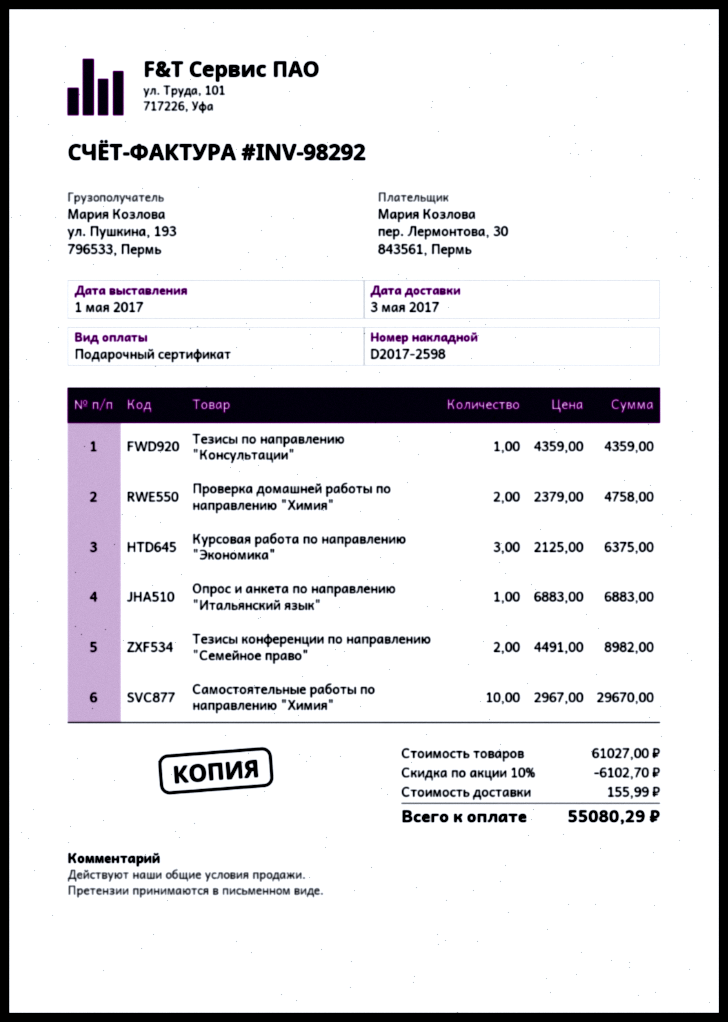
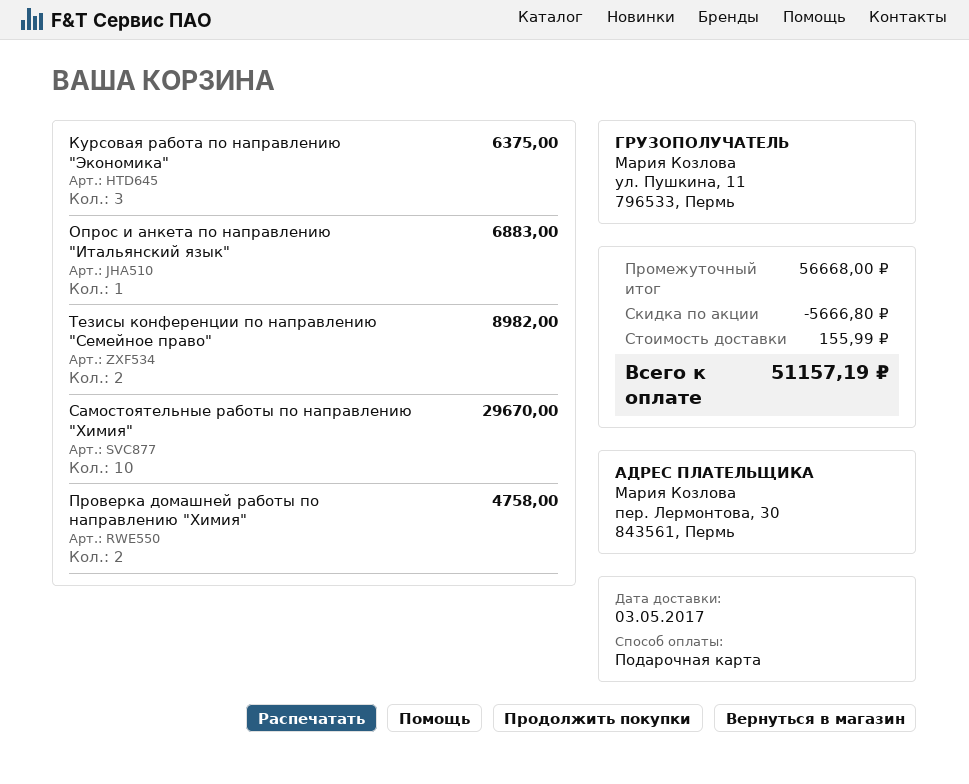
ship to: ул. Пушкина, 193, 796533, Пермь -> ул. Пушкина, 11, 796533, Пермь
Тезисы по направлению "Консультации": 1 for 4359.00 -> none
subtotal: 61027.00 -> 56668.00
discount: 6102.70 -> 5666.80
total: 55080.29 -> 51157.19

